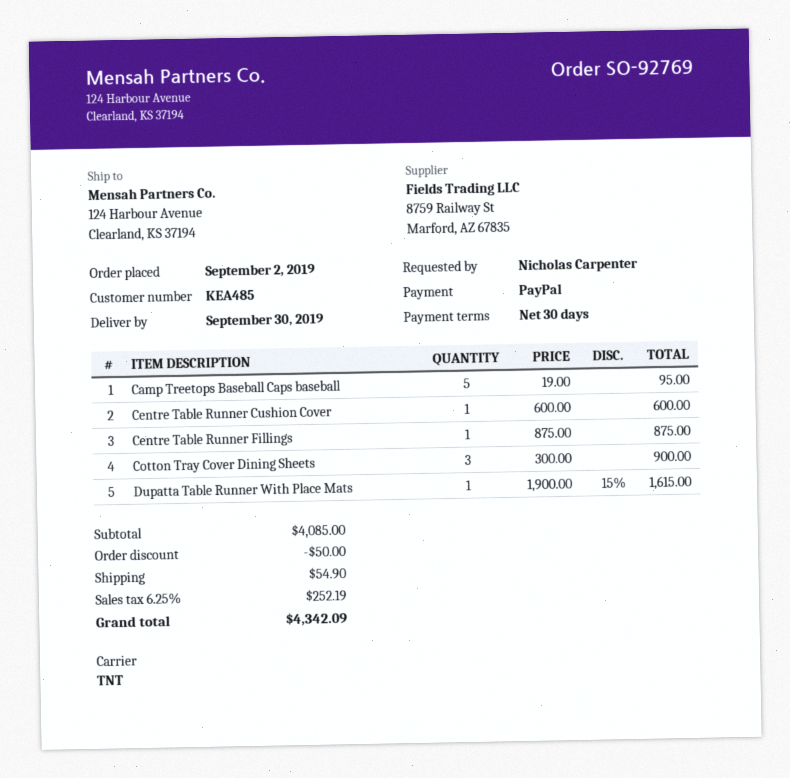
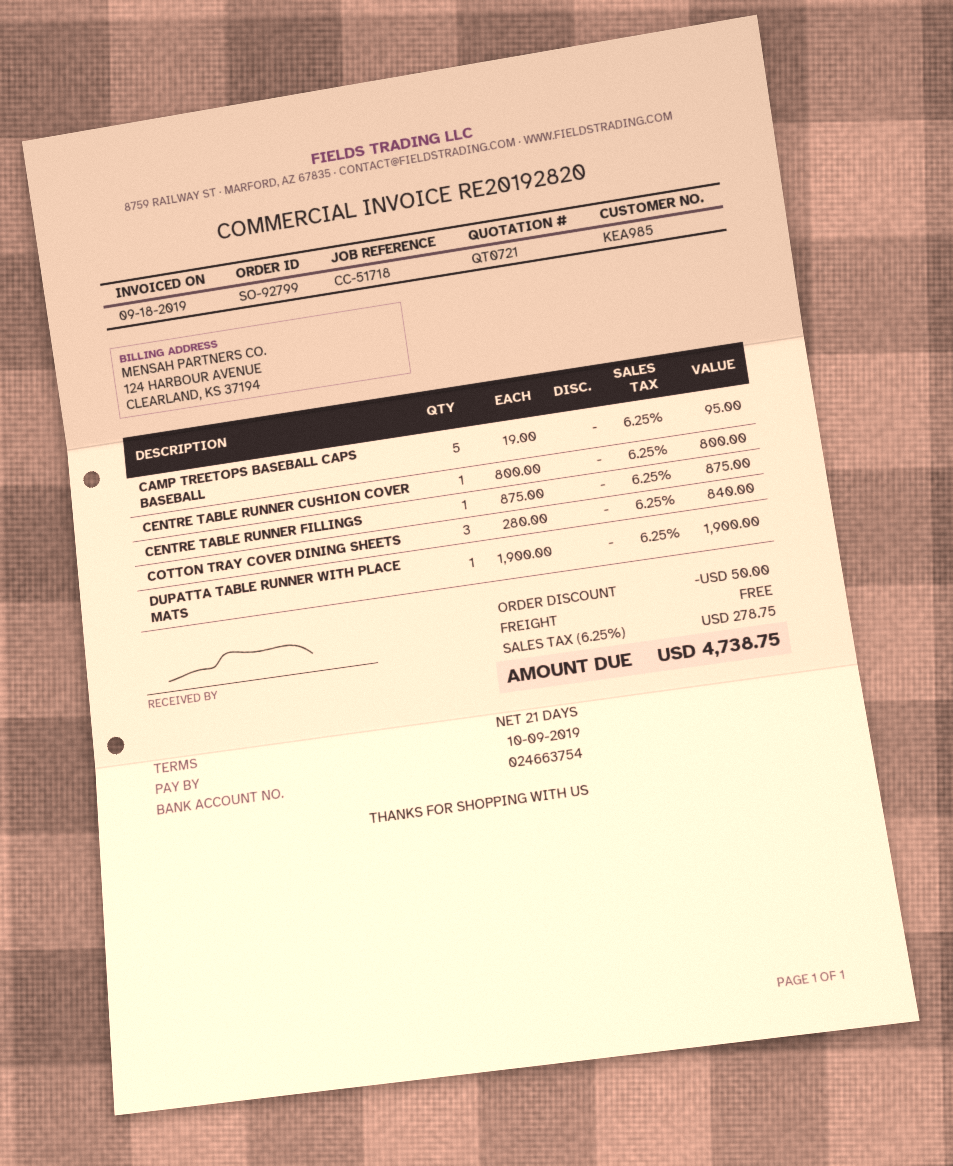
order number: SO-92769 -> SO-92799
payment terms: 30 days -> 21 days
customer number: KEA485 -> KEA985
Centre Table Runner Cushion Cover: 1 x 600.00 = 600.00 -> 1 x 800.00 = 800.00
Cotton Tray Cover Dining Sheets: 3 x 300.00 = 900.00 -> 3 x 280.00 = 840.00
Dupatta Table Runner With Place Mats: 1 x 1900.00 - 15% = 1615.00 -> 1 x 1900.00 = 1900.00
shipping: 54.90 -> 0.00
tax: 6.25% = 252.19 -> 6.25% = 278.75
total: 4342.09 -> 4738.75

